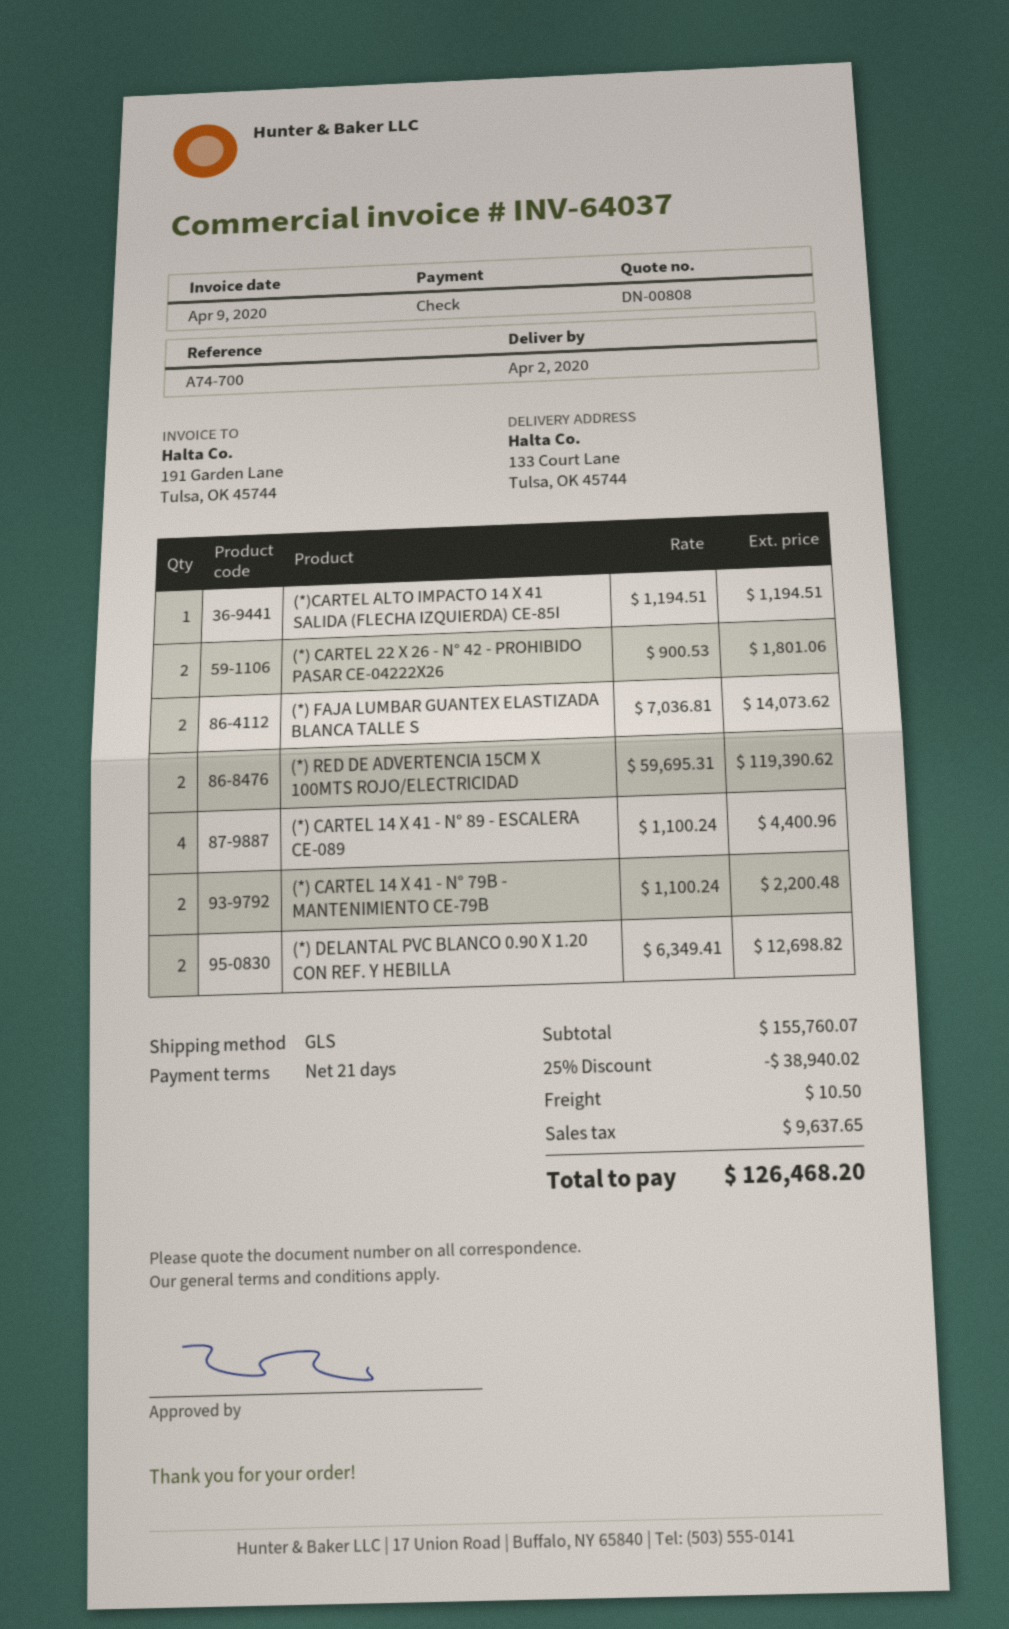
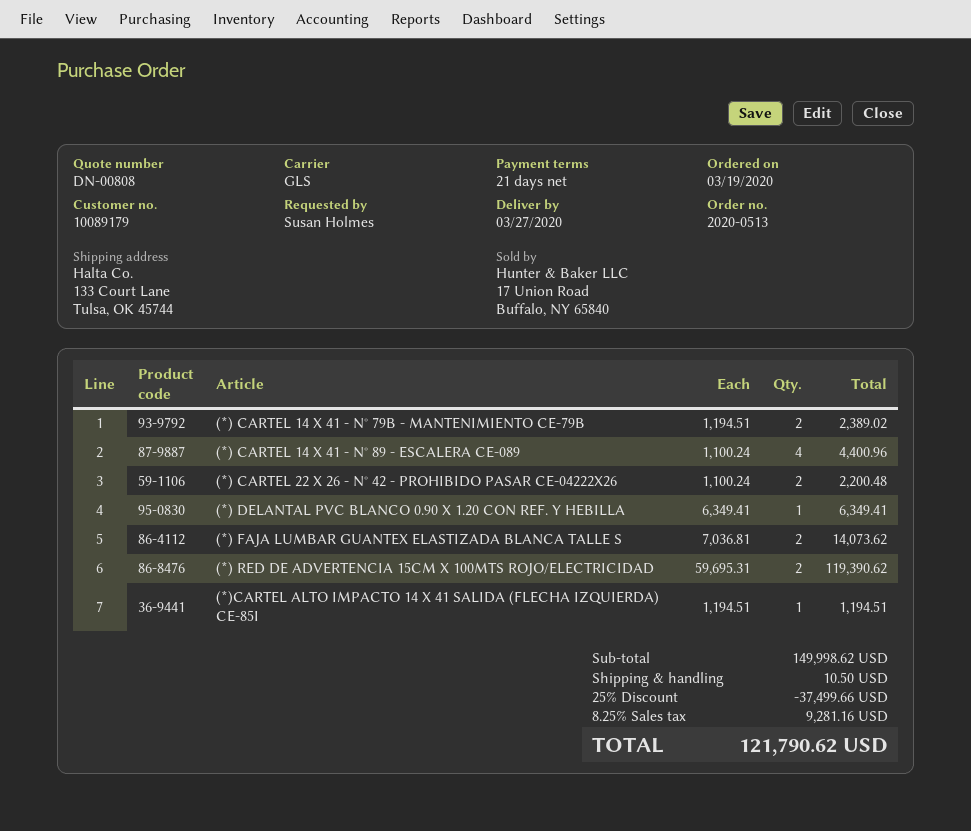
delivery date: 2020-04-02 -> 2020-03-27
(*) CARTEL 22 X 26 - N° 42 - PROHIBIDO PASAR CE-04222X26: 2 x 900.53 = 1801.06 -> 2 x 1100.24 = 2200.48
(*) CARTEL 14 X 41 - N° 79B - MANTENIMIENTO CE-79B: 2 x 1100.24 = 2200.48 -> 2 x 1194.51 = 2389.02
(*) DELANTAL PVC BLANCO 0.90 X 1.20 CON REF. Y HEBILLA: 2 x 6349.41 = 12698.82 -> 1 x 6349.41 = 6349.41
subtotal: 155760.07 -> 149998.62
discount: 25% = 38940.02 -> 25% = 37499.66
tax: 9637.65 -> 9281.16
total: 126468.20 -> 121790.62

